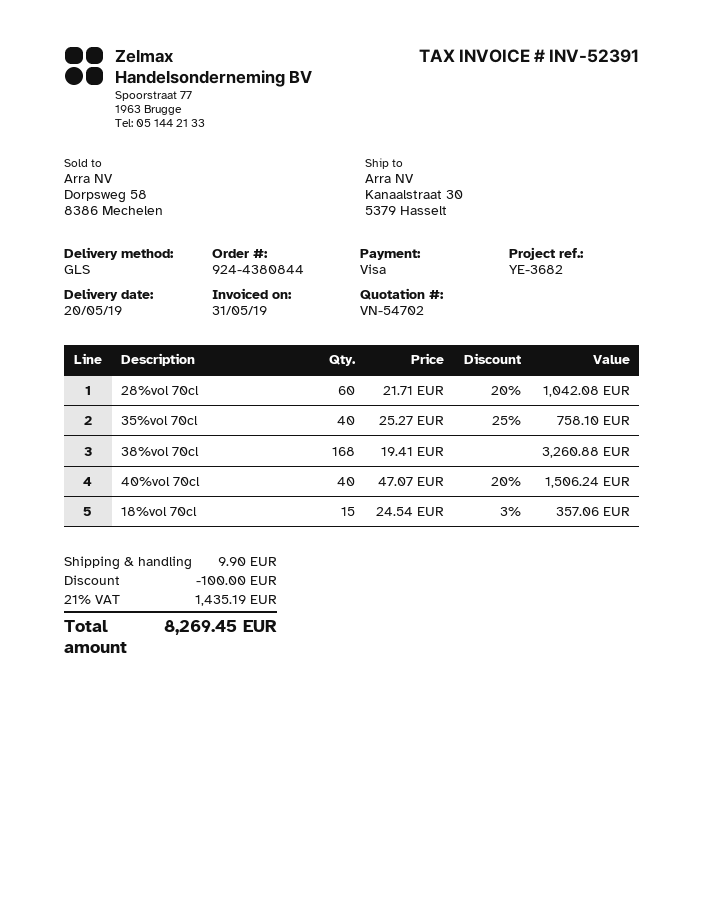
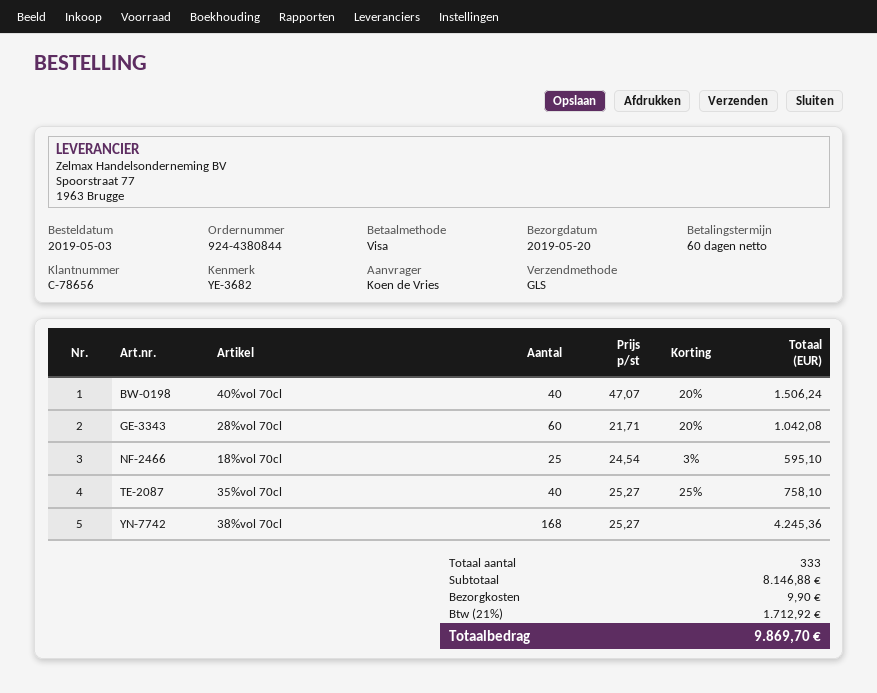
38%vol 70cl: 168 x 19.41 = 3260.88 -> 168 x 25.27 = 4245.36
18%vol 70cl: 15 x 24.54 - 3% = 357.06 -> 25 x 24.54 - 3% = 595.10
discount: 100.00 -> none
tax: 21% = 1435.19 -> 21% = 1712.92
total: 8269.45 -> 9869.70

